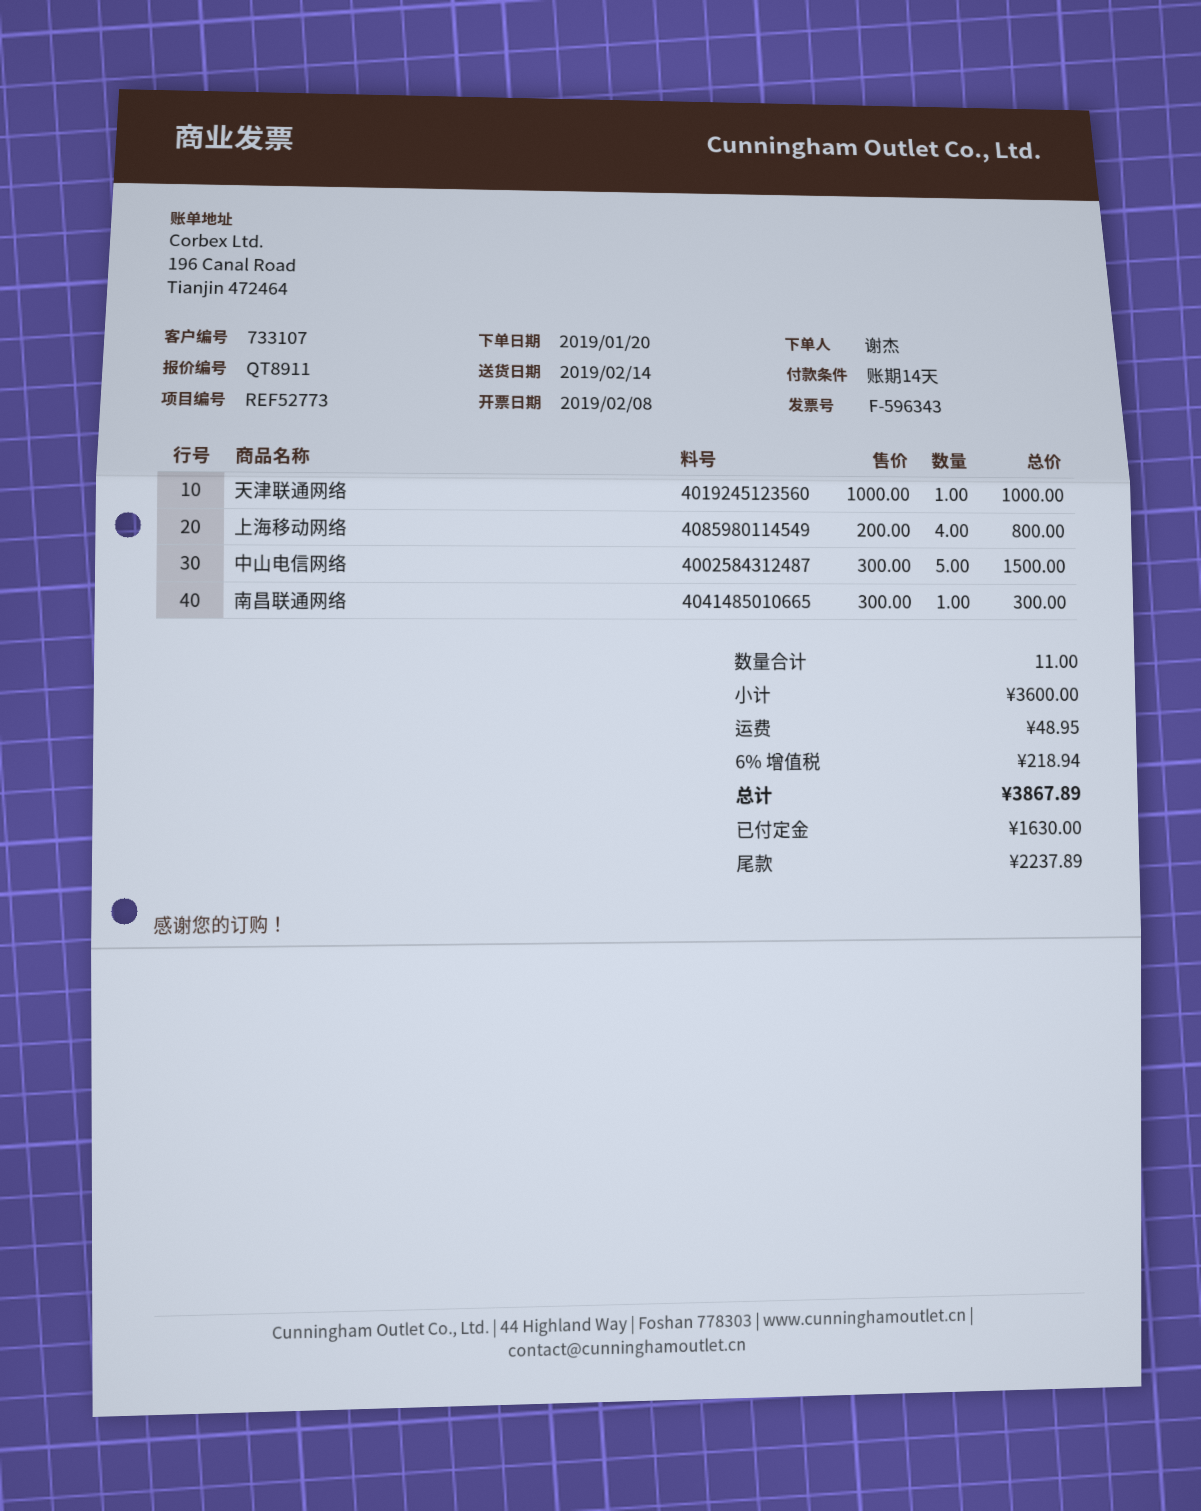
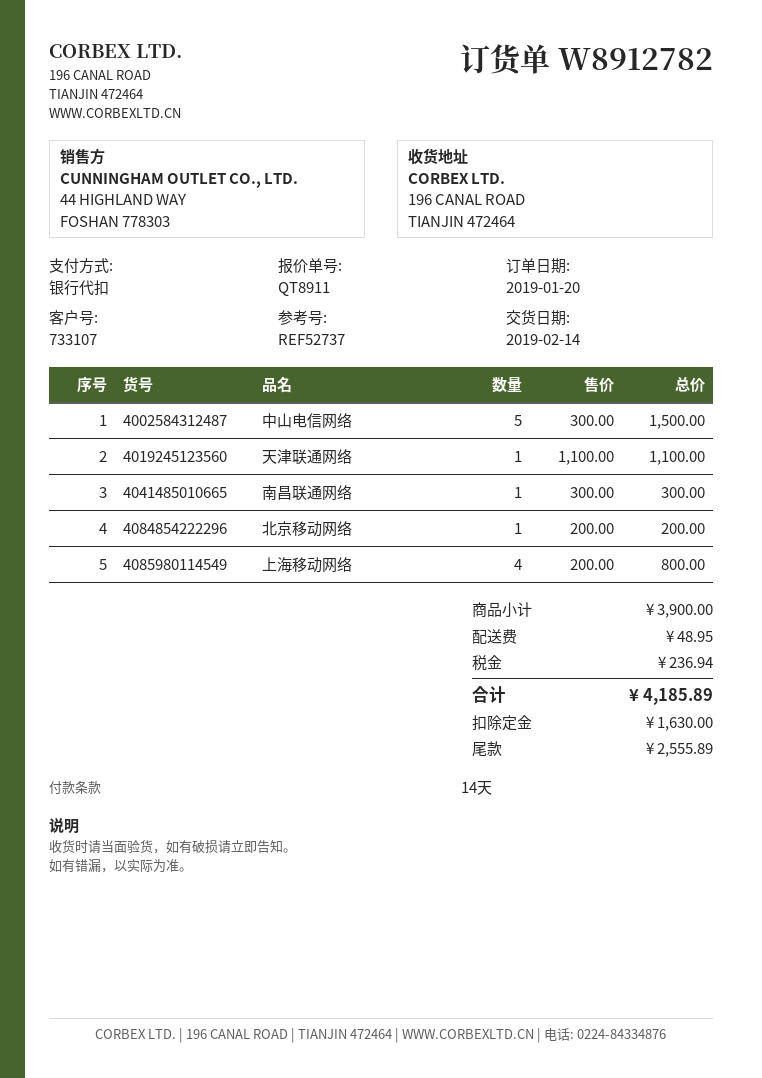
reference: REF52773 -> REF52737
天津联通网络: 1 x 1000.00 = 1000.00 -> 1 x 1100.00 = 1100.00
北京移动网络: none -> 1 x 200.00 = 200.00
subtotal: 3600.00 -> 3900.00
tax: 218.94 -> 236.94
total: 3867.89 -> 4185.89
balance: 2237.89 -> 2555.89

